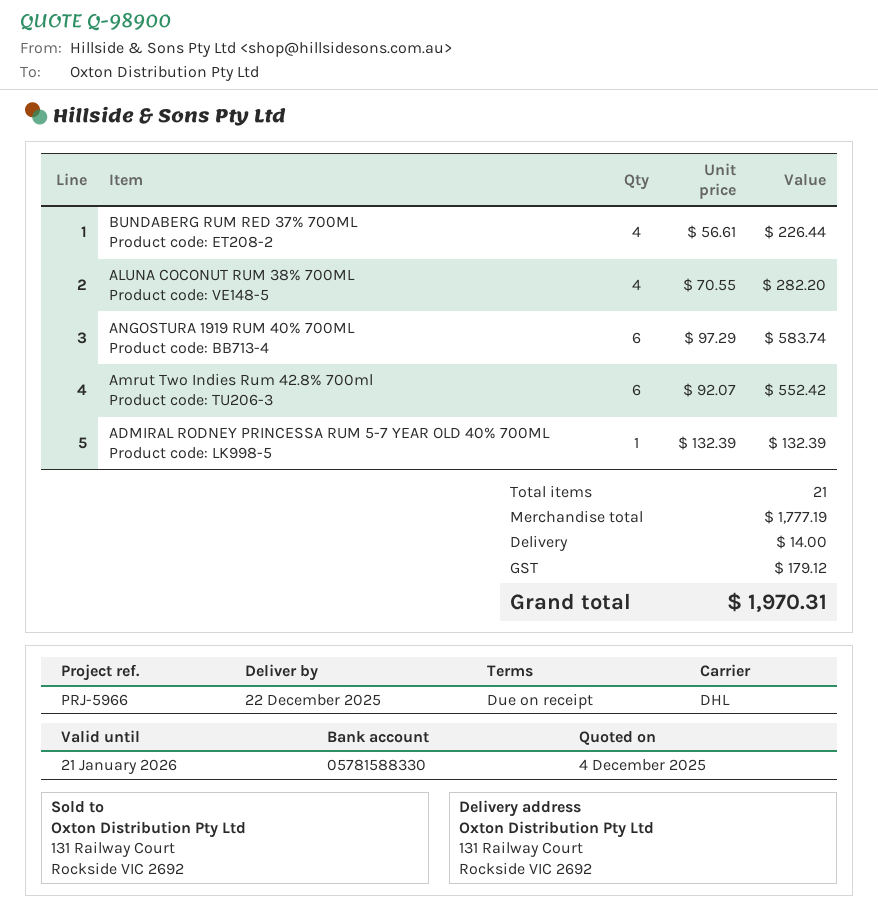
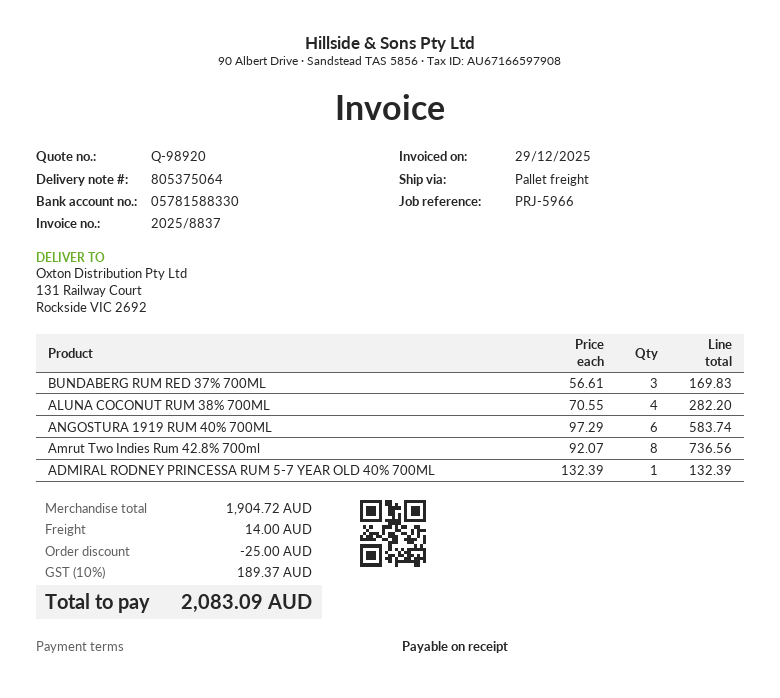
quote number: Q-98900 -> Q-98920
shipping method: DHL -> pallet freight
BUNDABERG RUM RED 37% 700ML: 4 x 56.61 = 226.44 -> 3 x 56.61 = 169.83
Amrut Two Indies Rum 42.8% 700ml: 6 x 92.07 = 552.42 -> 8 x 92.07 = 736.56
subtotal: 1777.19 -> 1904.72
discount: none -> 25.00
tax: 179.12 -> 189.37
total: 1970.31 -> 2083.09

